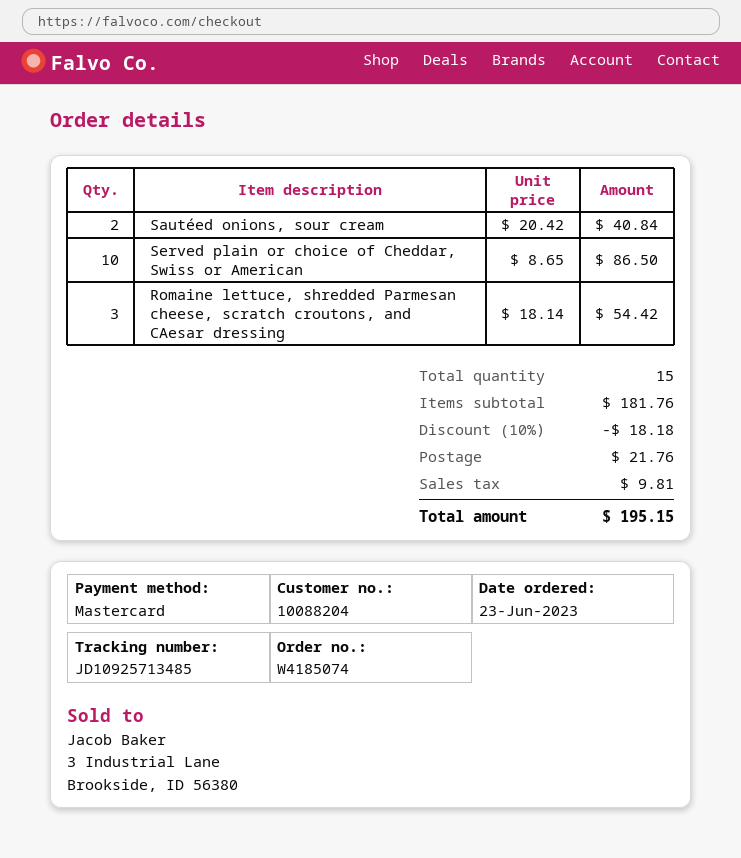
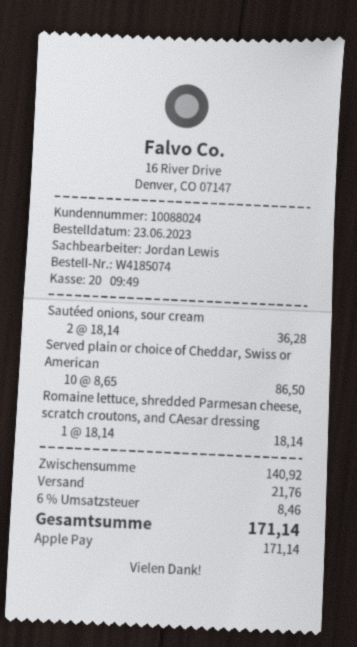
customer number: 10088204 -> 10088024
payment method: Mastercard -> Apple Pay
Sautéed onions, sour cream: 2 x 20.42 = 40.84 -> 2 x 18.14 = 36.28
Romaine lettuce, shredded Parmesan cheese, scratch croutons, and CAesar dressing: 3 x 18.14 = 54.42 -> 1 x 18.14 = 18.14
subtotal: 181.76 -> 140.92
discount: 10% = 18.18 -> none
tax: 9.81 -> 8.46
total: 195.15 -> 171.14

